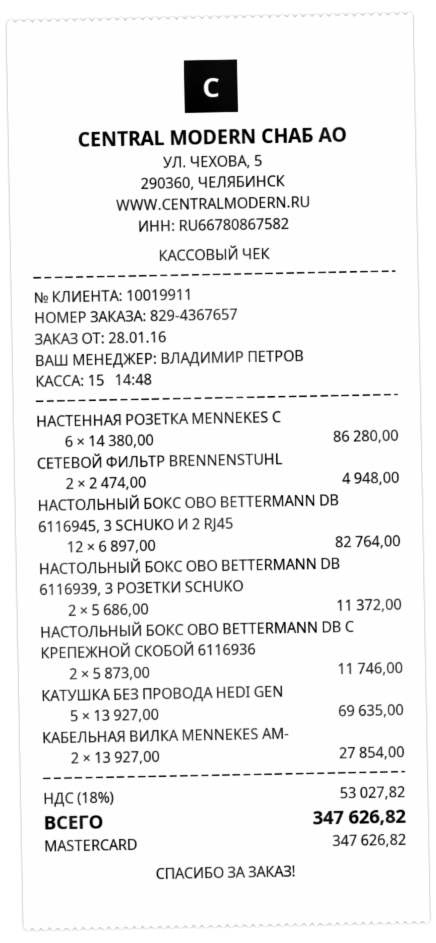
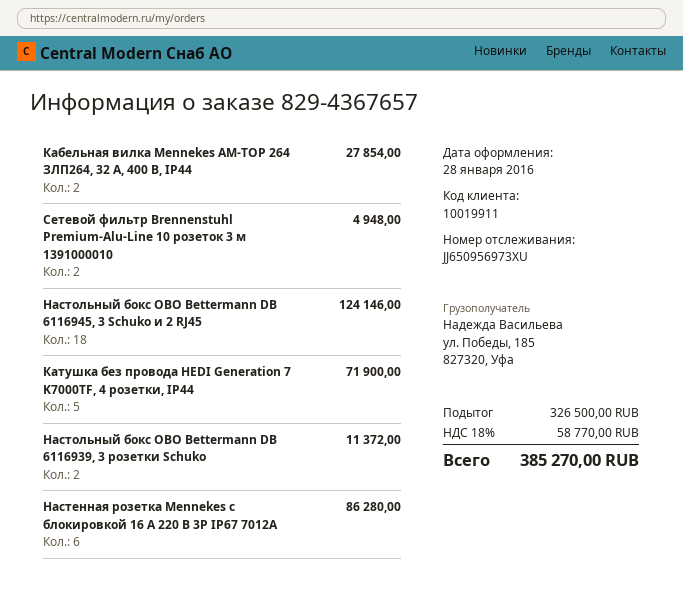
НАСТОЛЬНЫЙ БОКС OBO BETTERMANN DB 6116945, 3 SCHUKO И 2 RJ45: 12 for 82764.00 -> 18 for 124146.00
НАСТОЛЬНЫЙ БОКС OBO BETTERMANN DB С КРЕПЕЖНОЙ СКОБОЙ 6116936: 2 for 11746.00 -> none
КАТУШКА БЕЗ ПРОВОДА HEDI GEN: 5 for 69635.00 -> 5 for 71900.00
tax: 18% = 53027.82 -> 18% = 58770.00
total: 347626.82 -> 385270.00

